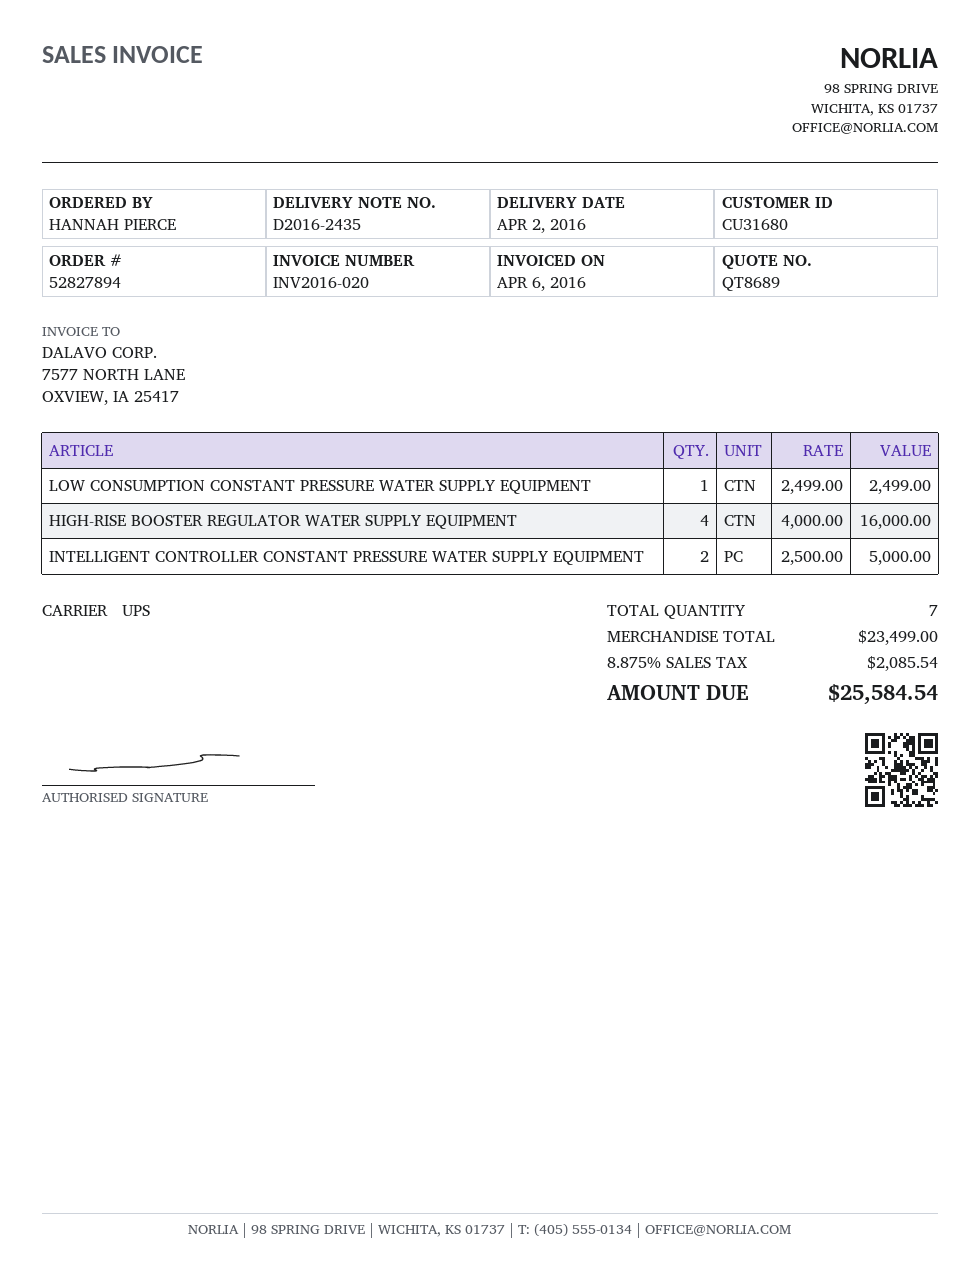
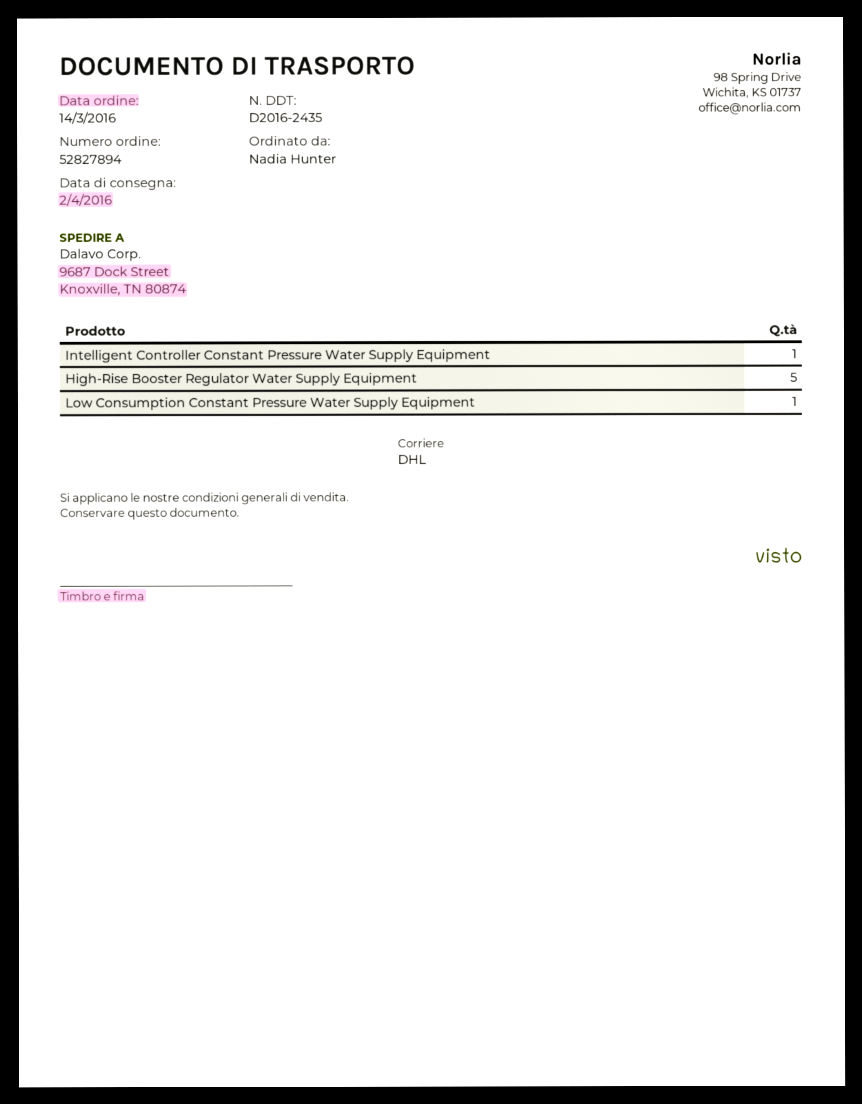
ordered by: HANNAH PIERCE -> Nadia Hunter
shipping method: UPS -> DHL
HIGH-RISE BOOSTER REGULATOR WATER SUPPLY EQUIPMENT: 4 -> 5
INTELLIGENT CONTROLLER CONSTANT PRESSURE WATER SUPPLY EQUIPMENT: 2 -> 1

